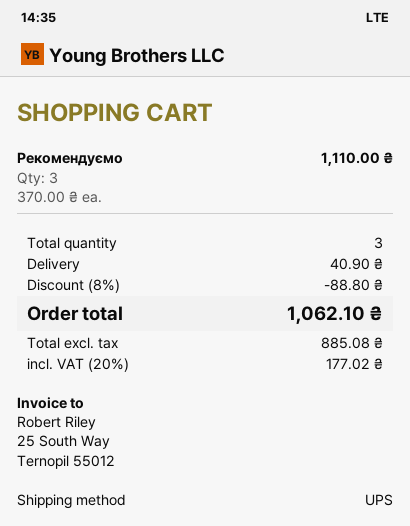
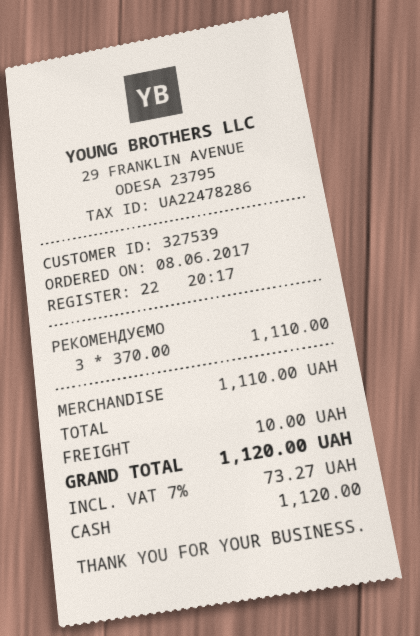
discount: 8% = 88.80 -> none
shipping: 40.90 -> 10.00
tax: 20% = 177.02 -> 7% = 73.27
total: 1062.10 -> 1120.00

